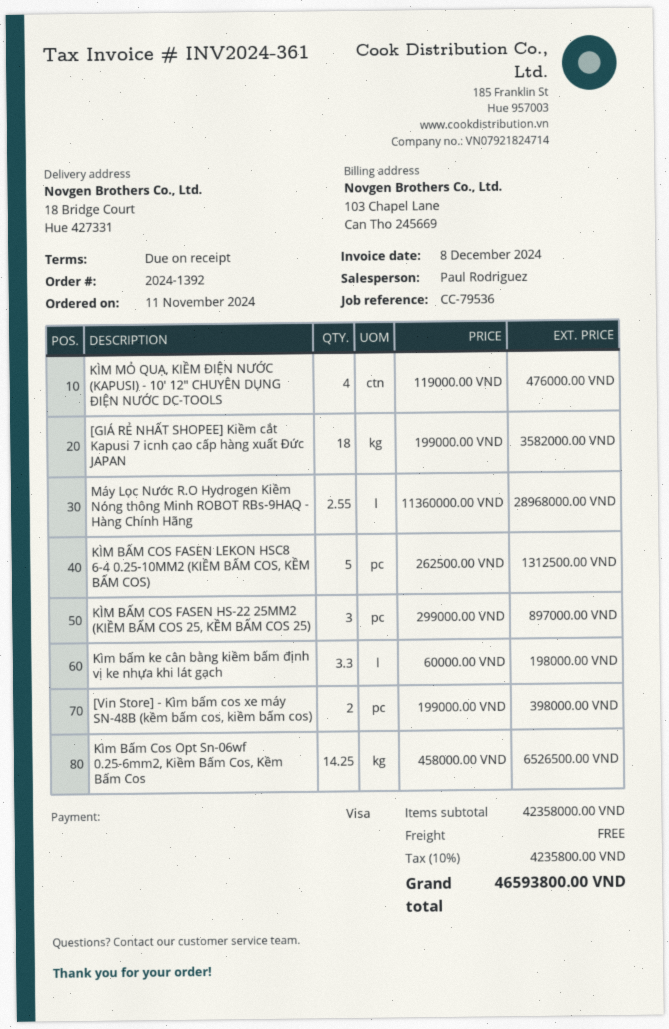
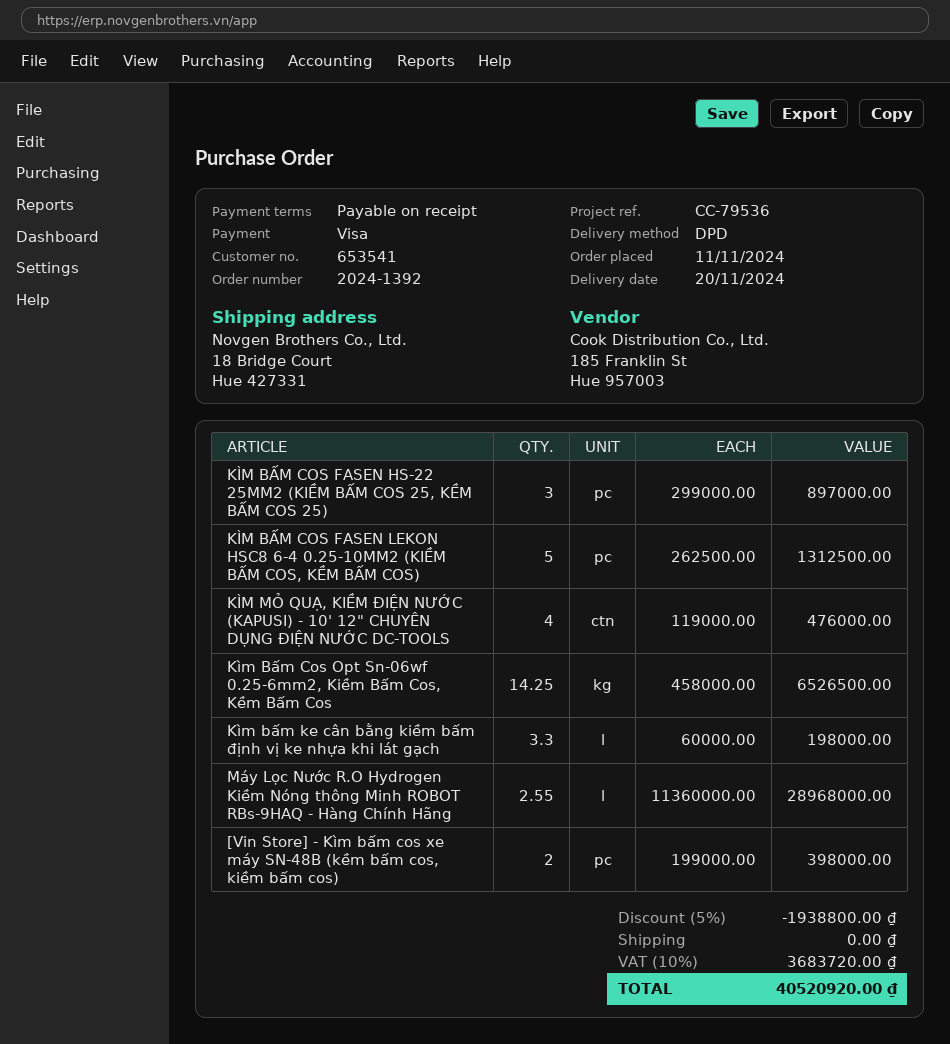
[GIÁ RẺ NHẤT SHOPEE] Kiềm cắt Kapusi 7 icnh cao cấp hàng xuất Đức JAPAN: 18 x 199000.00 = 3582000.00 -> none
discount: none -> 5% = 1938800.00
tax: 10% = 4235800.00 -> 10% = 3683720.00
total: 46593800.00 -> 40520920.00

